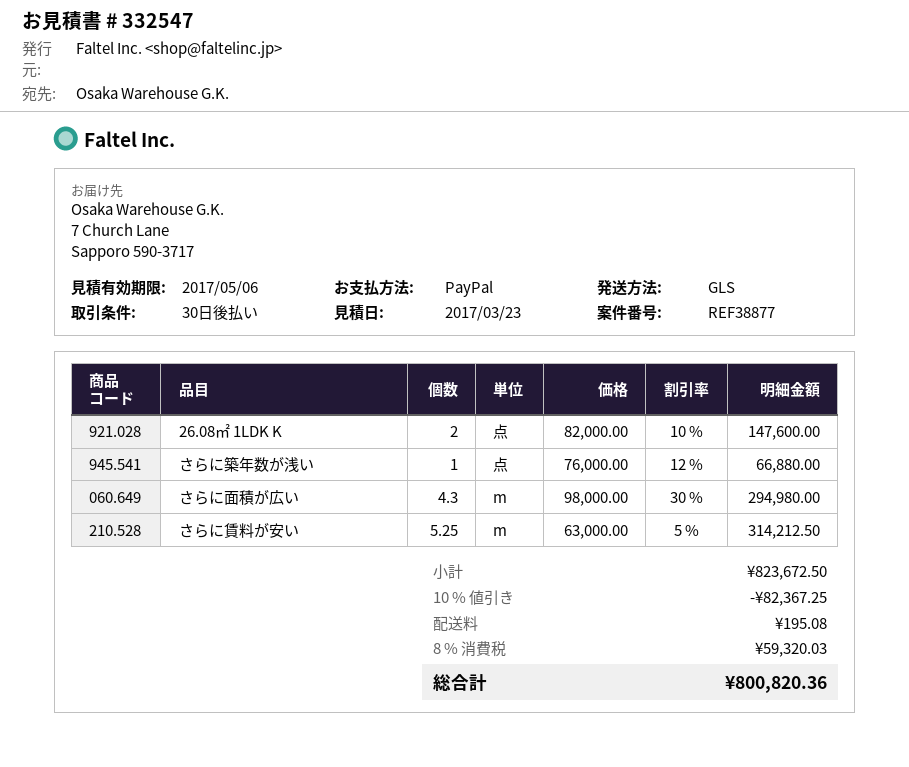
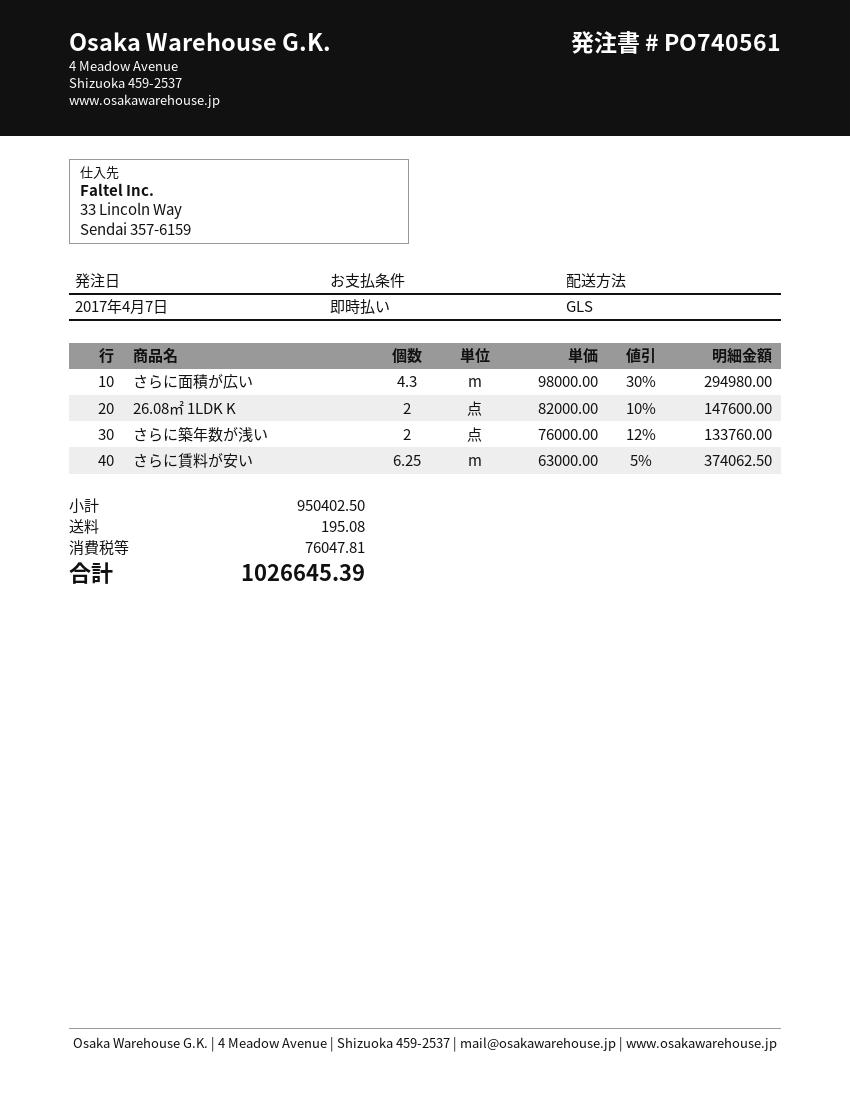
payment terms: 30 days -> on receipt
さらに築年数が浅い: 1 x 76000.00 - 12% = 66880.00 -> 2 x 76000.00 - 12% = 133760.00
さらに賃料が安い: 5.25 x 63000.00 - 5% = 314212.50 -> 6.25 x 63000.00 - 5% = 374062.50
subtotal: 823672.50 -> 950402.50
discount: 10% = 82367.25 -> none
tax: 59320.03 -> 76047.81
total: 800820.36 -> 1026645.39

